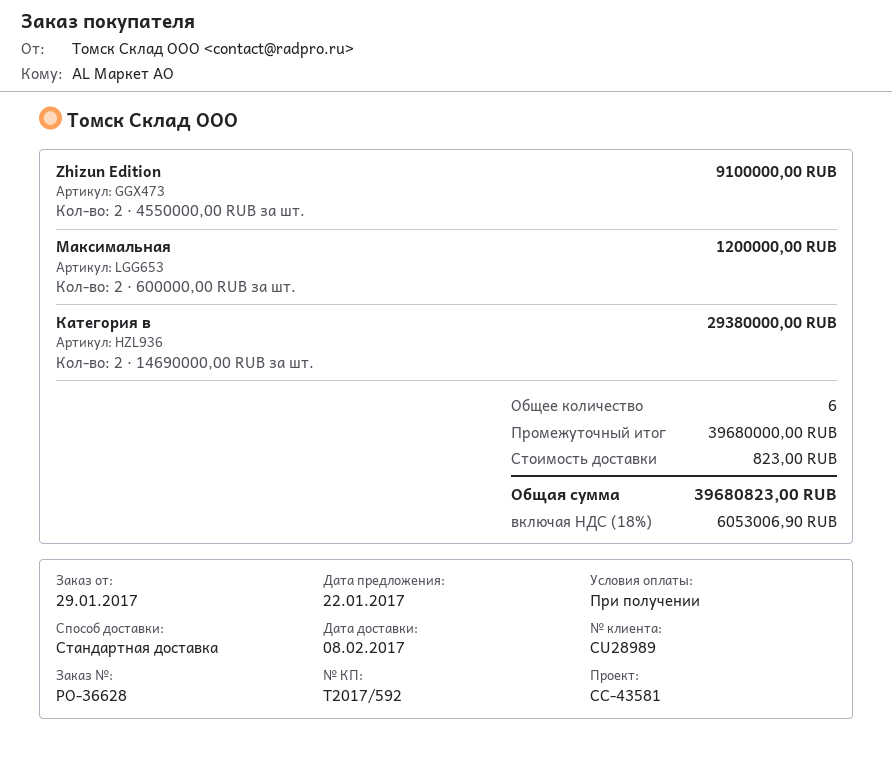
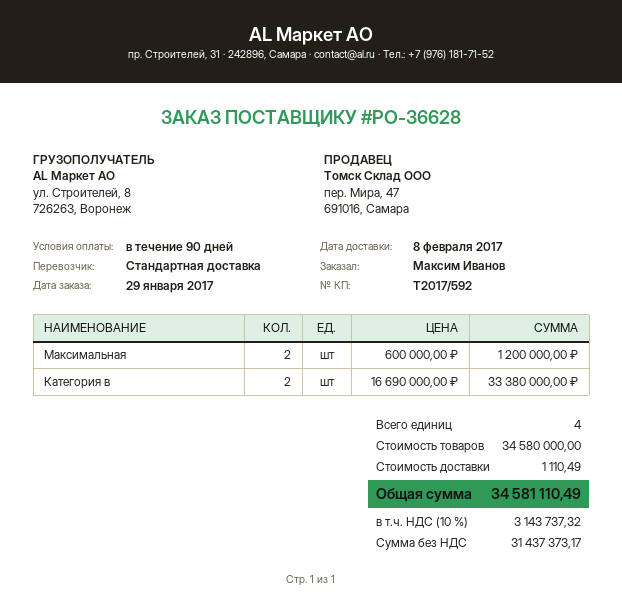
payment terms: on receipt -> 90 days
Zhizun Edition: 2 x 4550000.00 = 9100000.00 -> none
Категория в: 2 x 14690000.00 = 29380000.00 -> 2 x 16690000.00 = 33380000.00
total quantity: 6 -> 4
subtotal: 39680000.00 -> 34580000.00
shipping: 823.00 -> 1110.49
tax: 18% = 6053006.90 -> 10% = 3143737.32
total: 39680823.00 -> 34581110.49

